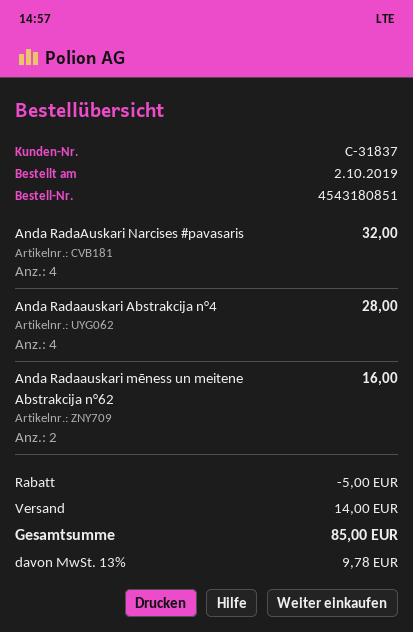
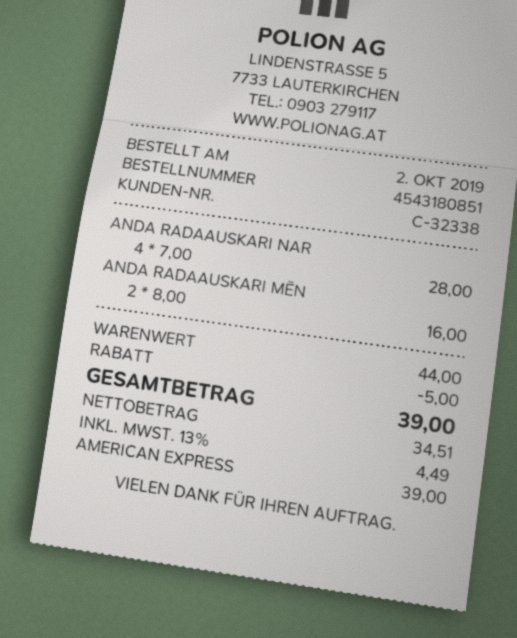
customer number: C-31837 -> C-32338
Anda RadaAuskari Narcises #pavasaris: 4 for 32.00 -> 4 for 28.00
Anda Radaauskari Abstrakcija n°4: 4 for 28.00 -> none
shipping: 14.00 -> none
tax: 13% = 9.78 -> 13% = 4.49
total: 85.00 -> 39.00

